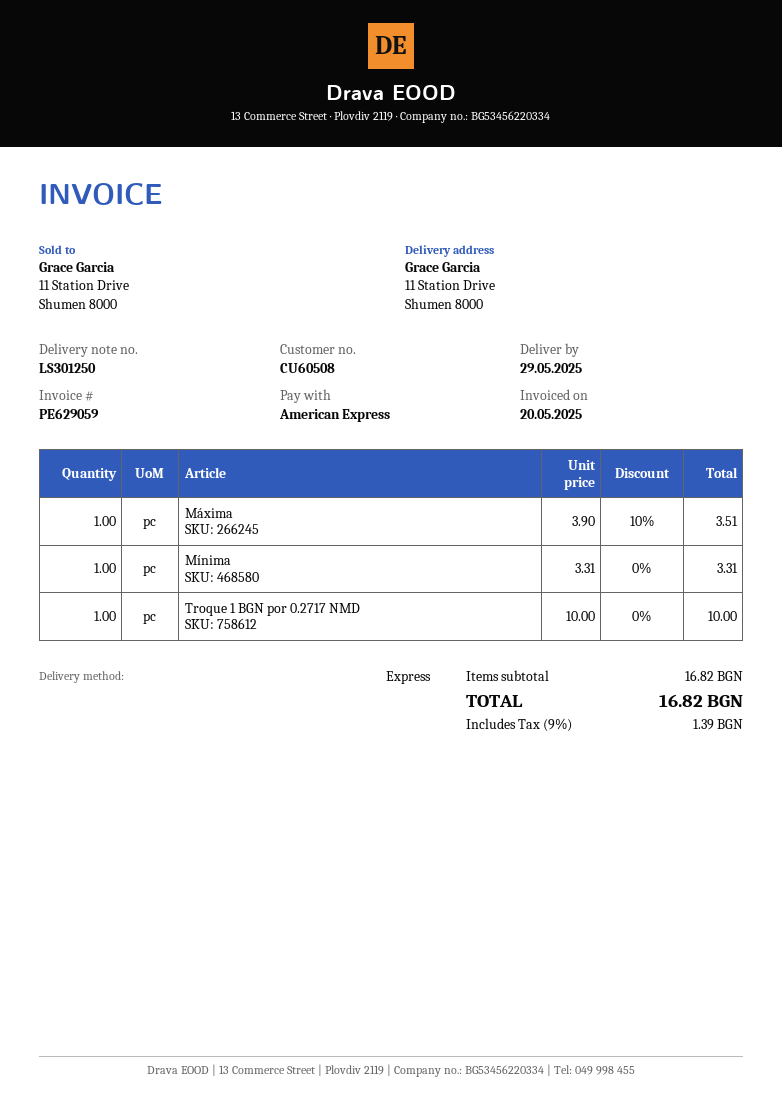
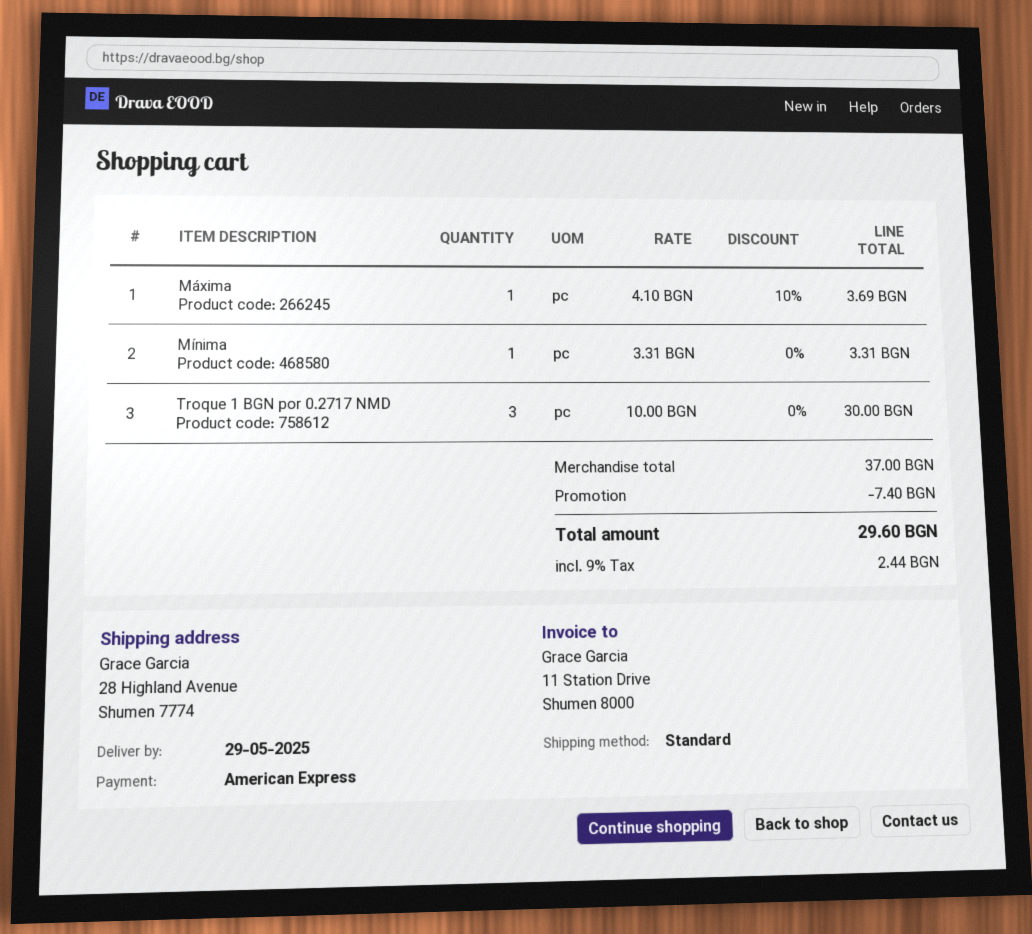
shipping method: express -> standard
ship to: 11 Station Drive, Shumen 8000 -> 28 Highland Avenue, Shumen 7774
Máxima: 1 x 3.90 - 10% = 3.51 -> 1 x 4.10 - 10% = 3.69
Troque 1 BGN por 0.2717 NMD: 1 x 10.00 = 10.00 -> 3 x 10.00 = 30.00
subtotal: 16.82 -> 37.00
discount: none -> 7.40
tax: 9% = 1.39 -> 9% = 2.44
total: 16.82 -> 29.60

